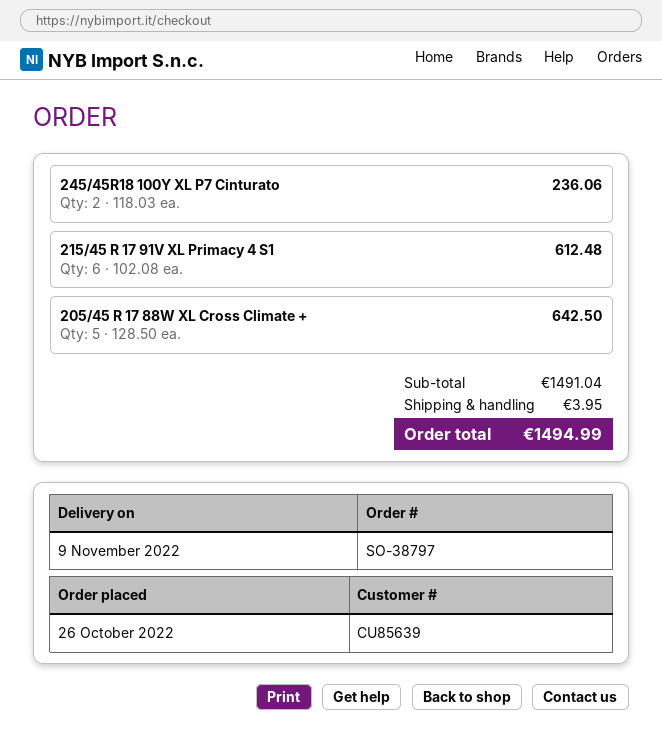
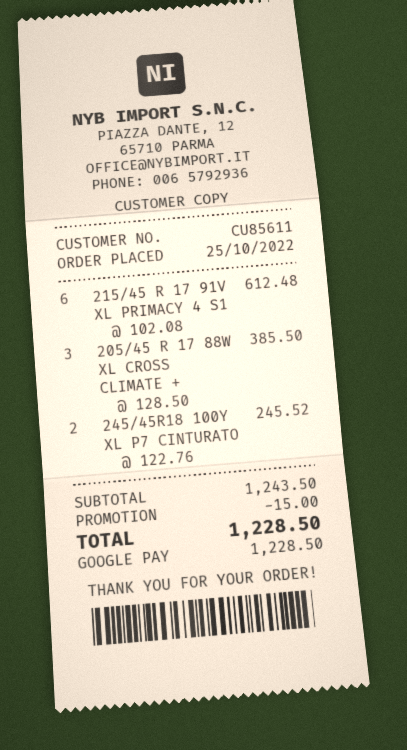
order date: 2022-10-26 -> 2022-10-25
customer number: CU85639 -> CU85611
245/45R18 100Y XL P7 Cinturato: 2 x 118.03 = 236.06 -> 2 x 122.76 = 245.52
205/45 R 17 88W XL Cross Climate +: 5 x 128.50 = 642.50 -> 3 x 128.50 = 385.50
subtotal: 1491.04 -> 1243.50
discount: none -> 15.00
shipping: 3.95 -> none
total: 1494.99 -> 1228.50

